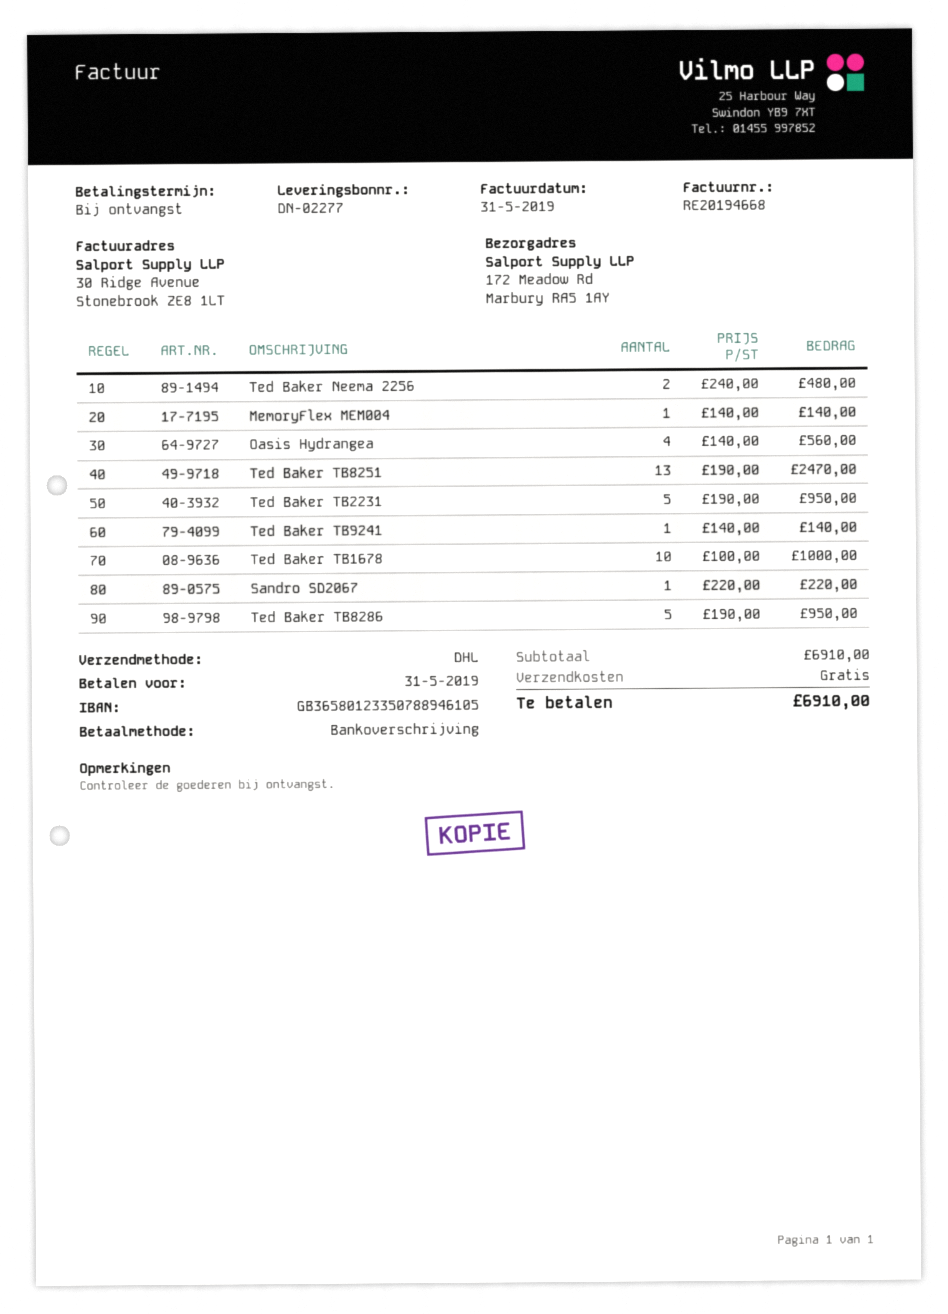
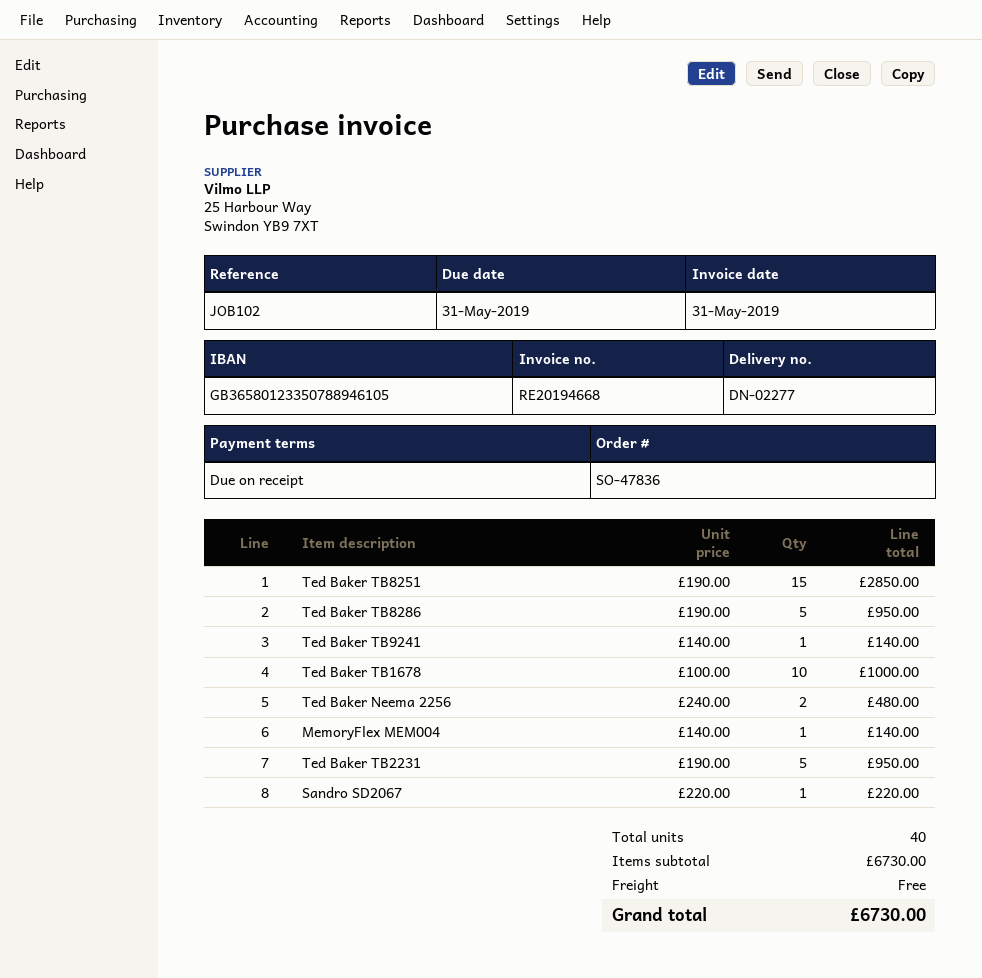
Oasis Hydrangea: 4 x 140.00 = 560.00 -> none
Ted Baker TB8251: 13 x 190.00 = 2470.00 -> 15 x 190.00 = 2850.00
subtotal: 6910.00 -> 6730.00
total: 6910.00 -> 6730.00

